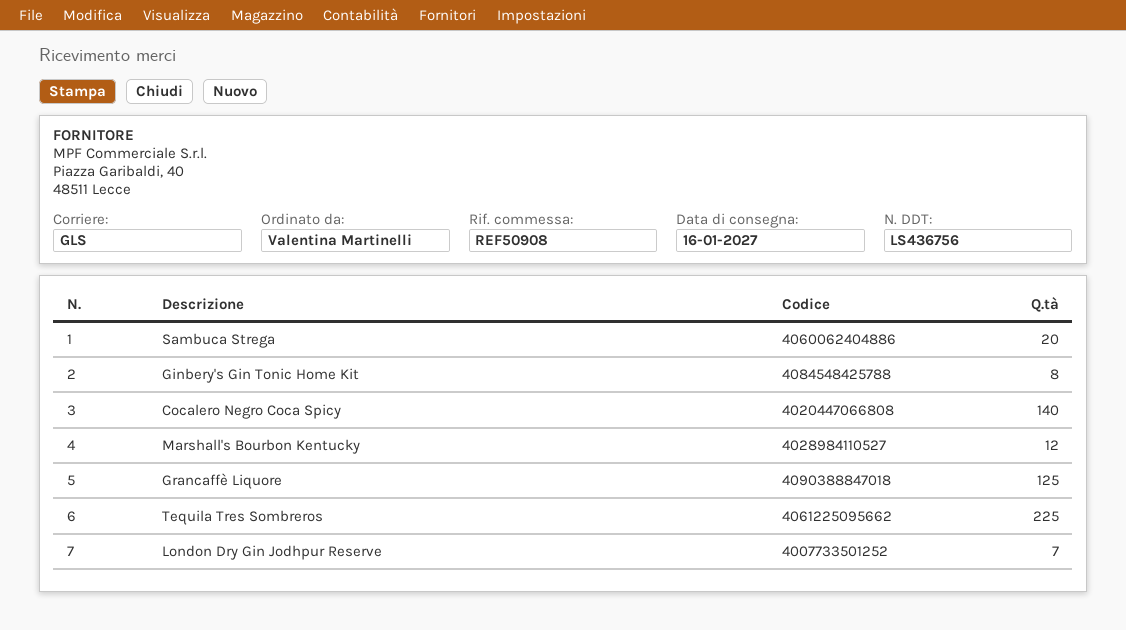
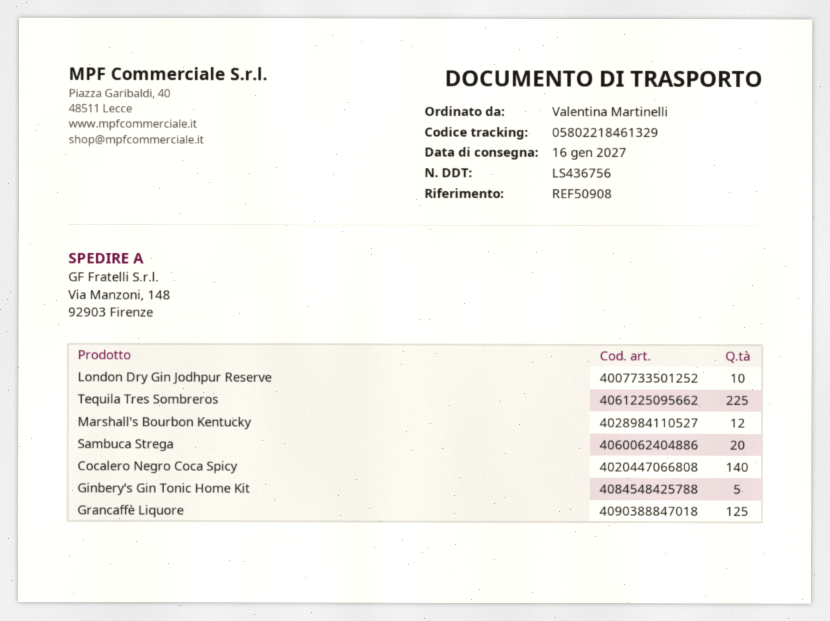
Ginbery's Gin Tonic Home Kit: 8 -> 5
London Dry Gin Jodhpur Reserve: 7 -> 10

